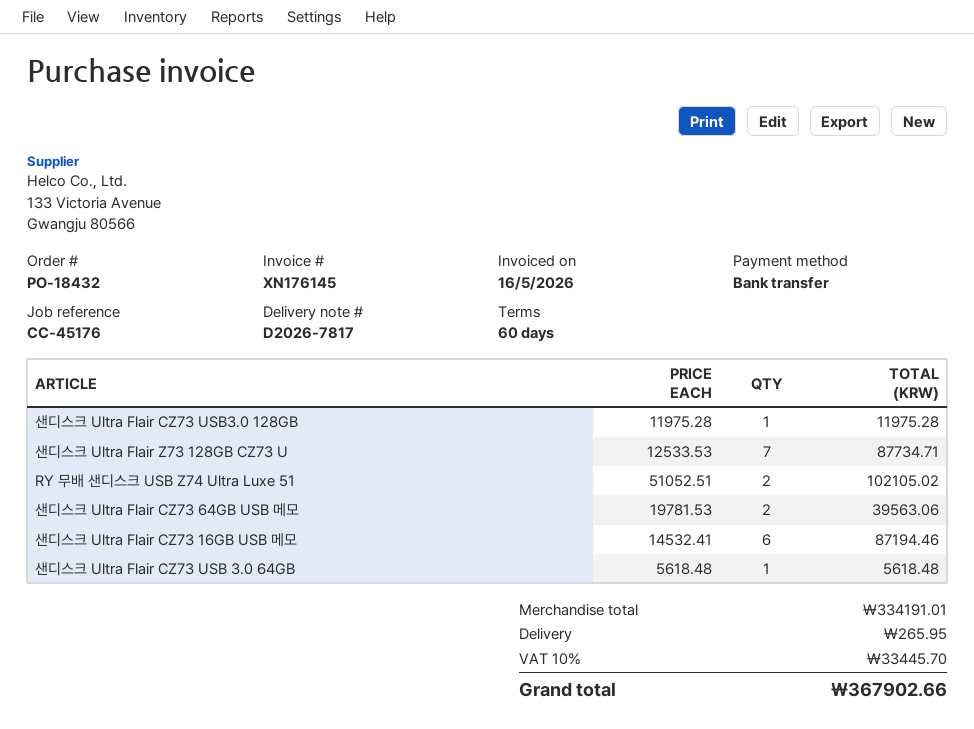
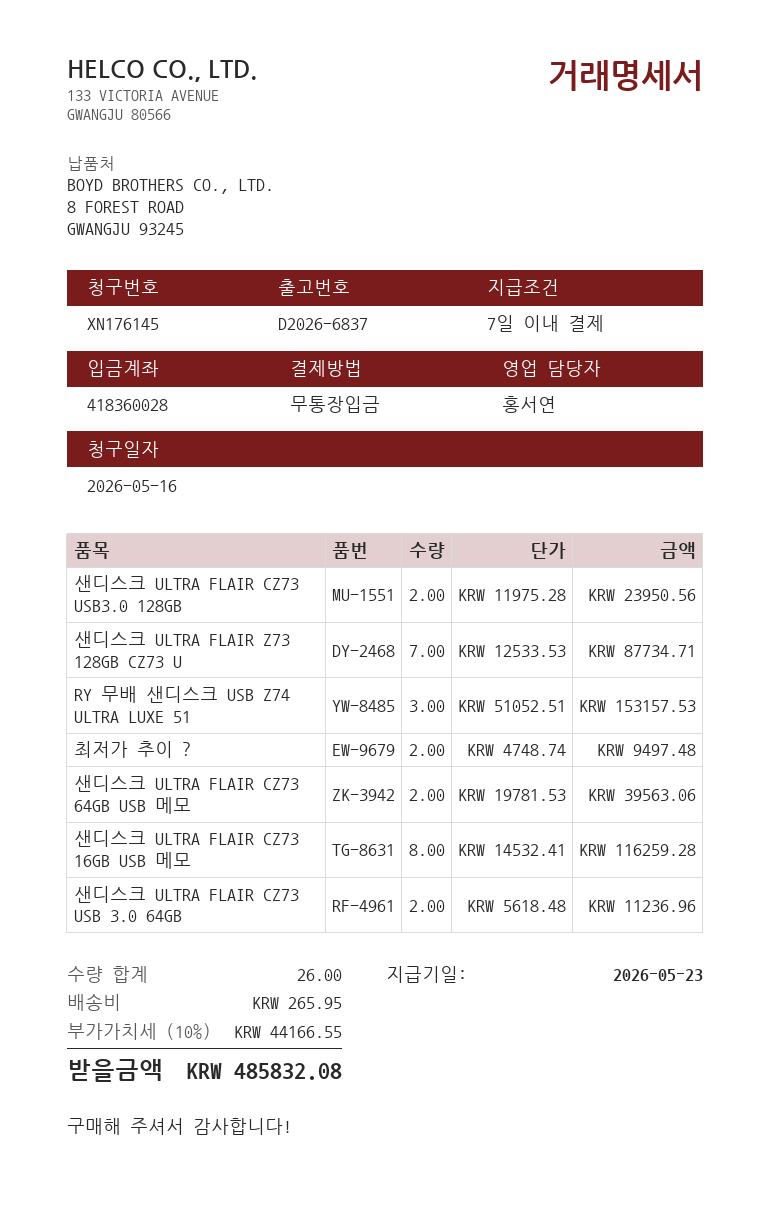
delivery note number: D2026-7817 -> D2026-6837
payment terms: 60 days -> 7 days
샌디스크 Ultra Flair CZ73 USB3.0 128GB: 1 x 11975.28 = 11975.28 -> 2 x 11975.28 = 23950.56
RY 무배 샌디스크 USB Z74 Ultra Luxe 51: 2 x 51052.51 = 102105.02 -> 3 x 51052.51 = 153157.53
샌디스크 Ultra Flair CZ73 16GB USB 메모: 6 x 14532.41 = 87194.46 -> 8 x 14532.41 = 116259.28
샌디스크 Ultra Flair CZ73 USB 3.0 64GB: 1 x 5618.48 = 5618.48 -> 2 x 5618.48 = 11236.96
최저가 추이 ?: none -> 2 x 4748.74 = 9497.48
tax: 10% = 33445.70 -> 10% = 44166.55
total: 367902.66 -> 485832.08

